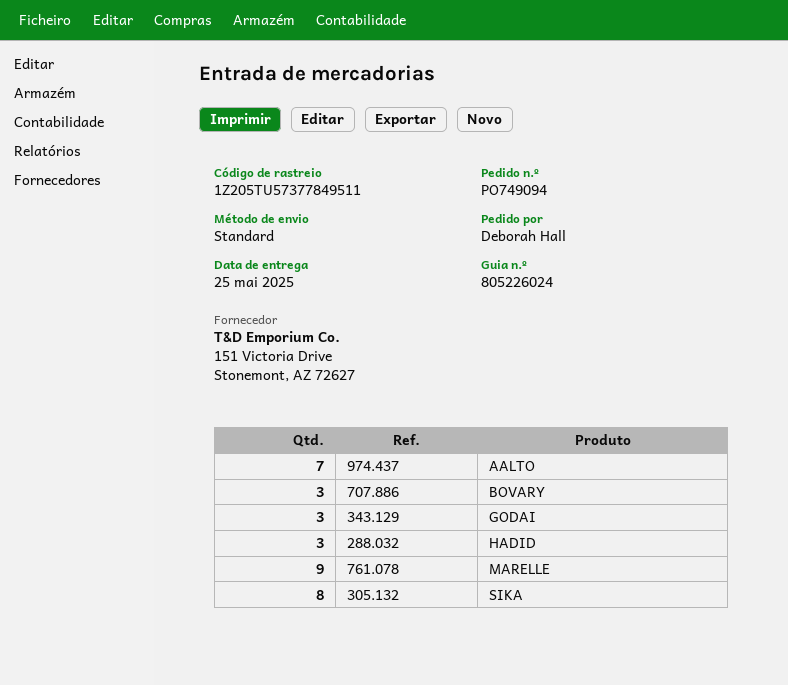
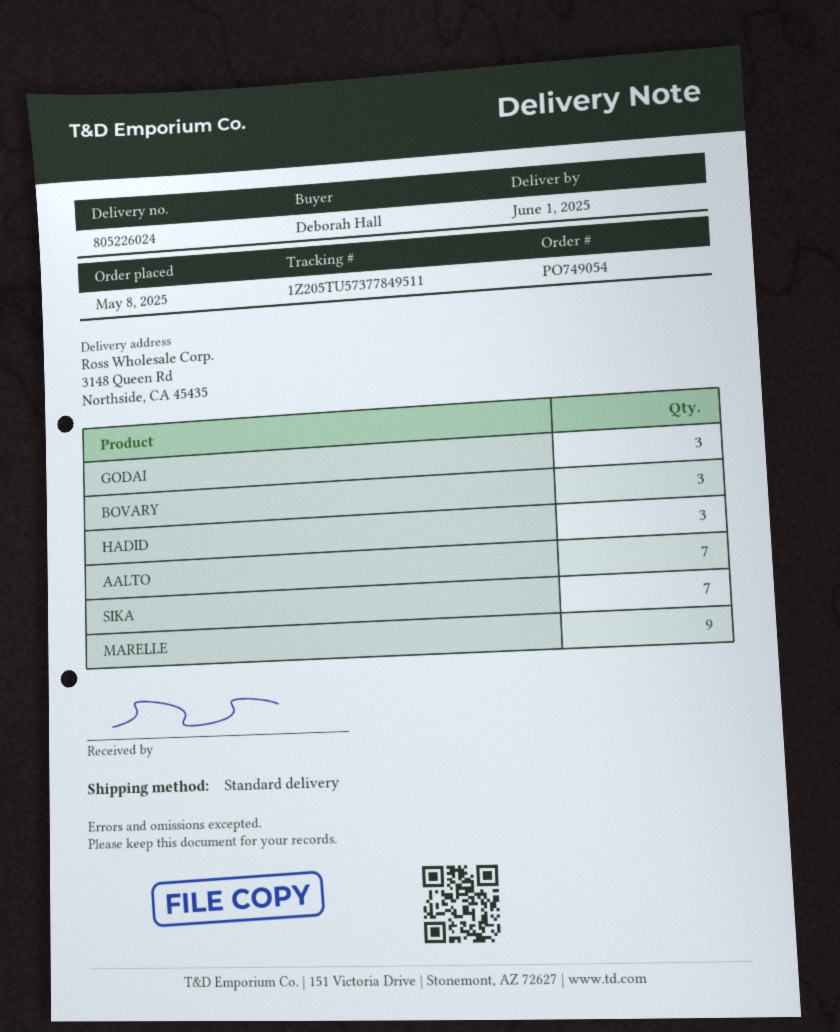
order number: PO749094 -> PO749054
delivery date: 2025-05-25 -> 2025-06-01
SIKA: 8 -> 7

